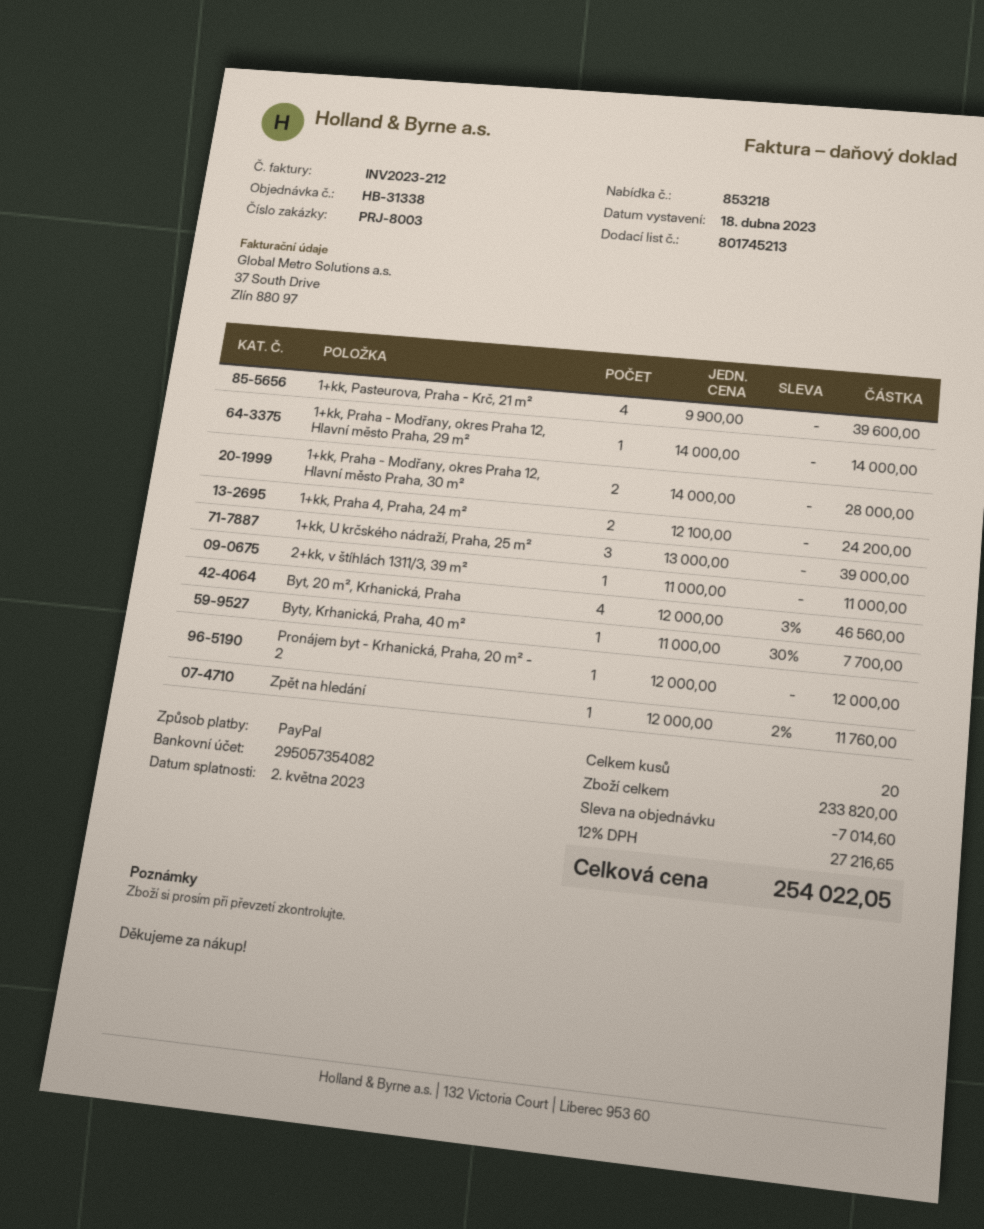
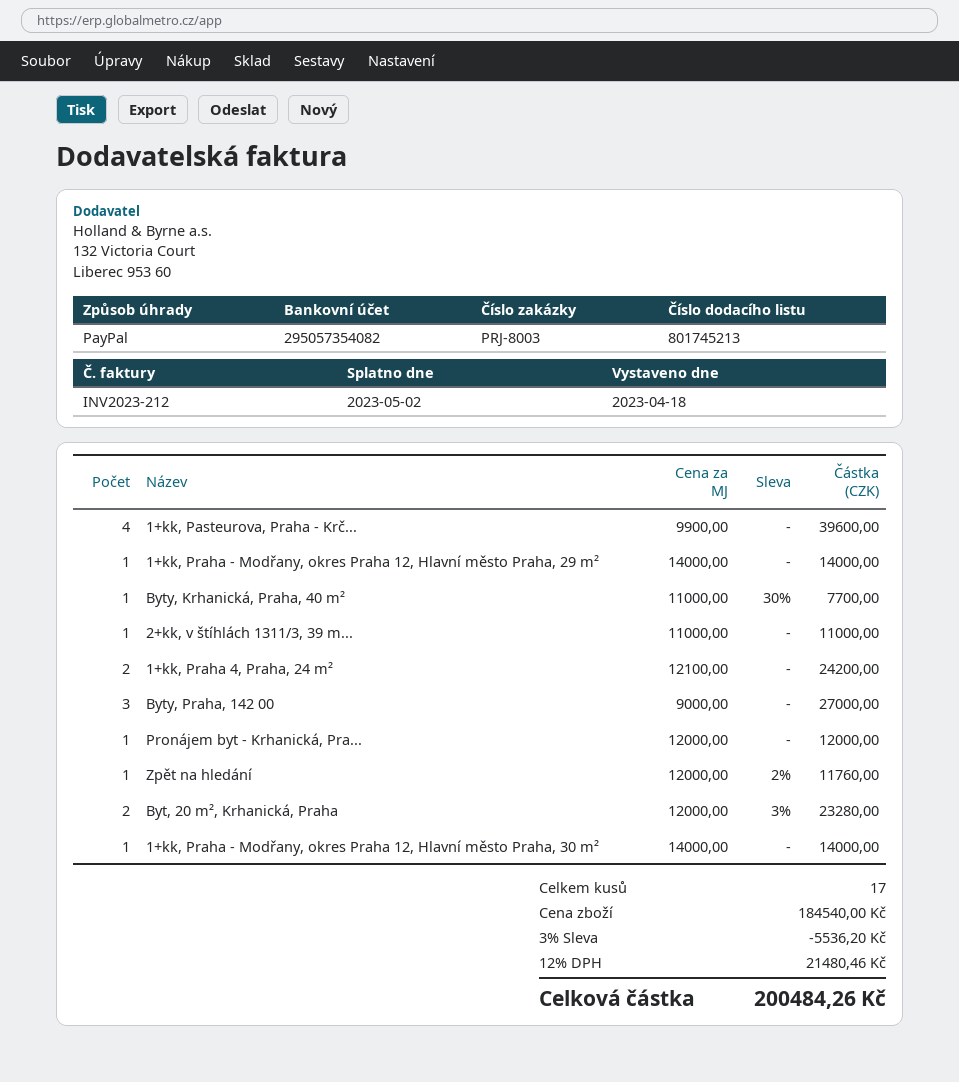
1+kk, Praha - Modřany, okres Praha 12, Hlavní město Praha, 30 m²: 2 x 14000.00 = 28000.00 -> 1 x 14000.00 = 14000.00
1+kk, U krčského nádraží, Praha, 25 m²: 3 x 13000.00 = 39000.00 -> none
Byt, 20 m², Krhanická, Praha: 4 x 12000.00 - 3% = 46560.00 -> 2 x 12000.00 - 3% = 23280.00
Byty, Praha, 142 00: none -> 3 x 9000.00 = 27000.00
total quantity: 20 -> 17
subtotal: 233820.00 -> 184540.00
discount: 7014.60 -> 5536.20
tax: 12% = 27216.65 -> 12% = 21480.46
total: 254022.05 -> 200484.26

